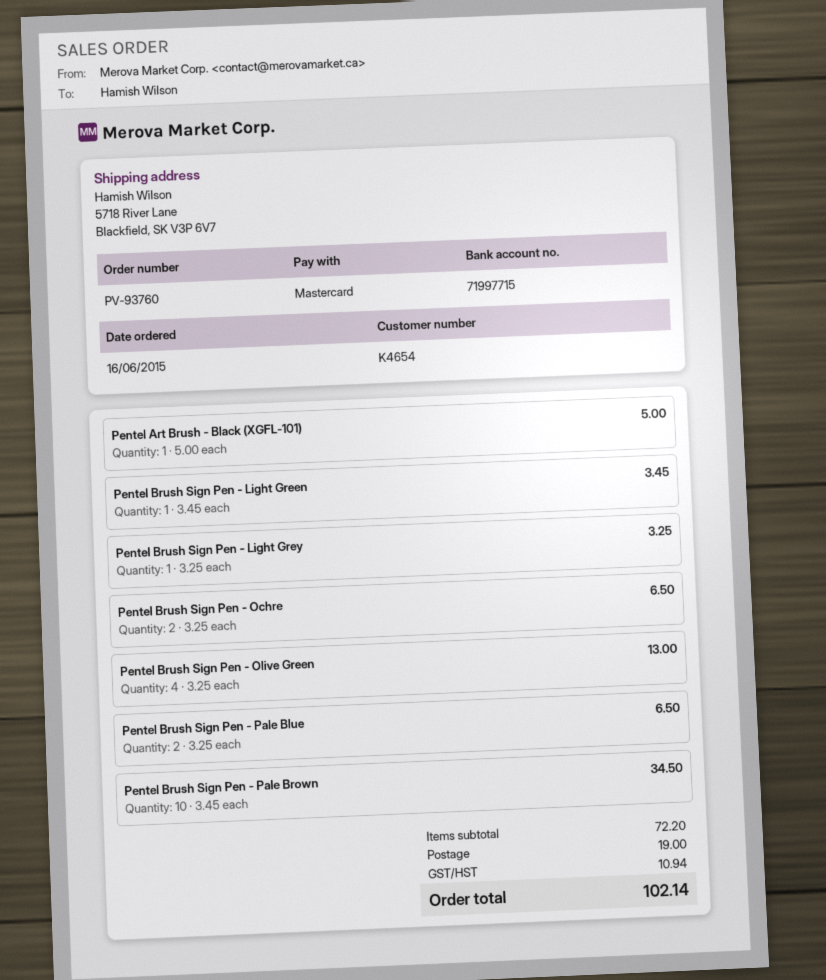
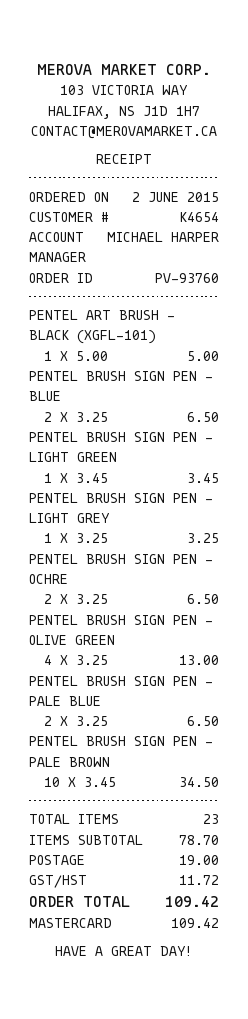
order date: 2015-06-16 -> 2015-06-02
PENTEL BRUSH SIGN PEN - BLUE: none -> 2 x 3.25 = 6.50
subtotal: 72.20 -> 78.70
tax: 10.94 -> 11.72
total: 102.14 -> 109.42

